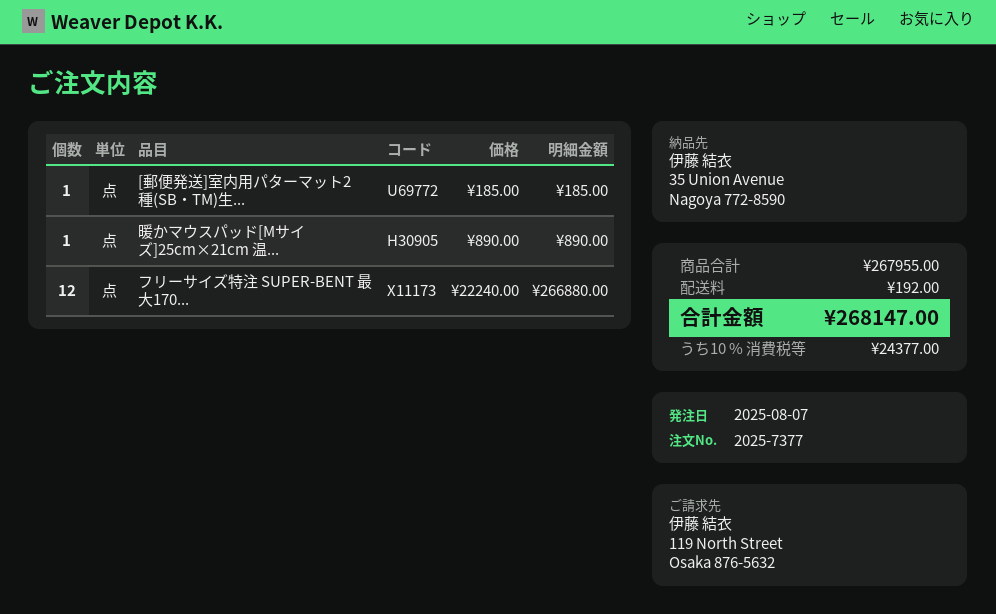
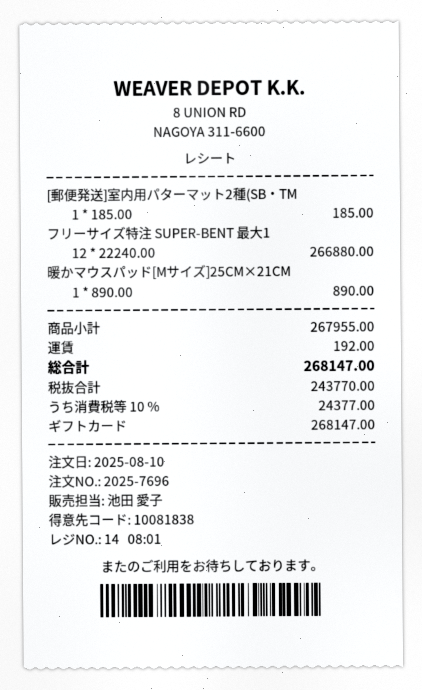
order number: 2025-7377 -> 2025-7696
order date: 2025-08-07 -> 2025-08-10

